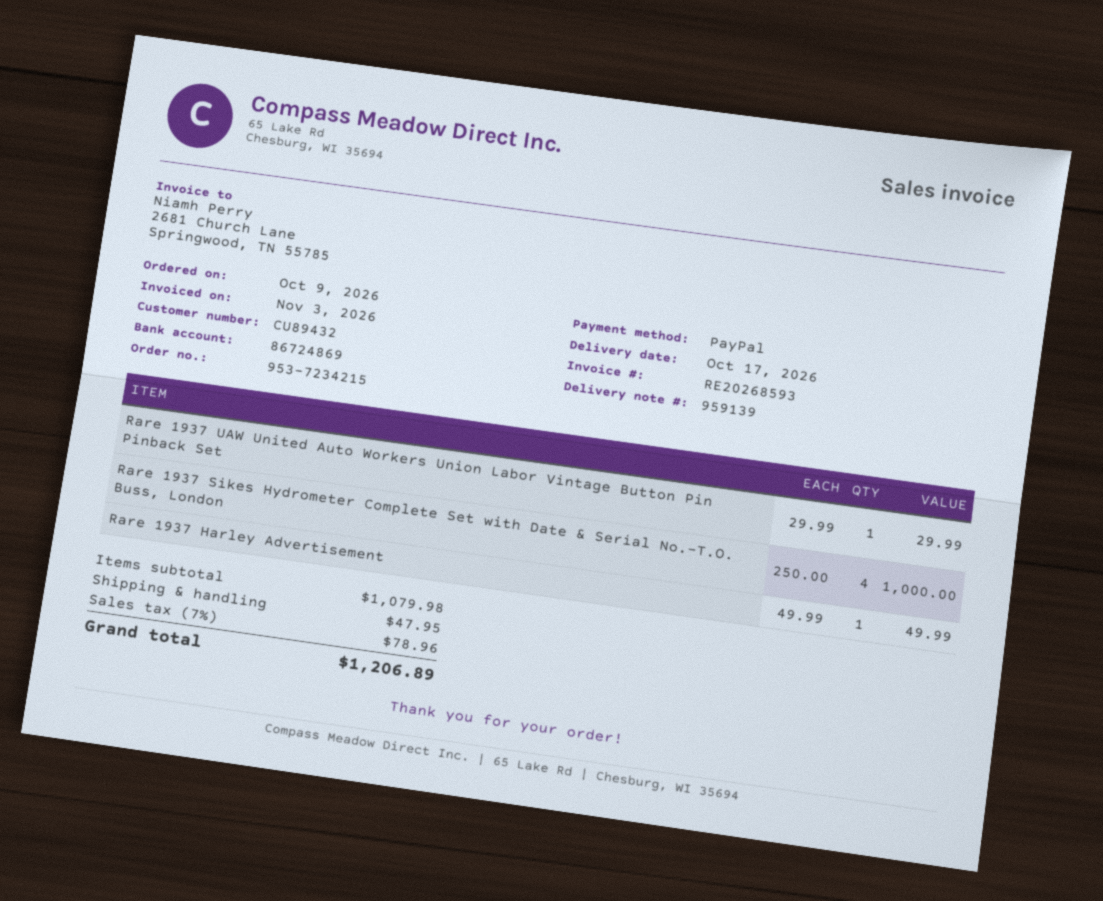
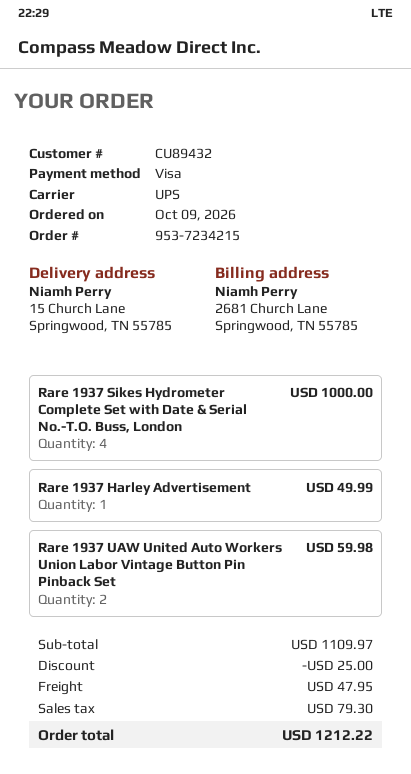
payment method: PayPal -> Visa
Rare 1937 UAW United Auto Workers Union Labor Vintage Button Pin Pinback Set: 1 for 29.99 -> 2 for 59.98
subtotal: 1079.98 -> 1109.97
discount: none -> 25.00
tax: 78.96 -> 79.30
total: 1206.89 -> 1212.22

